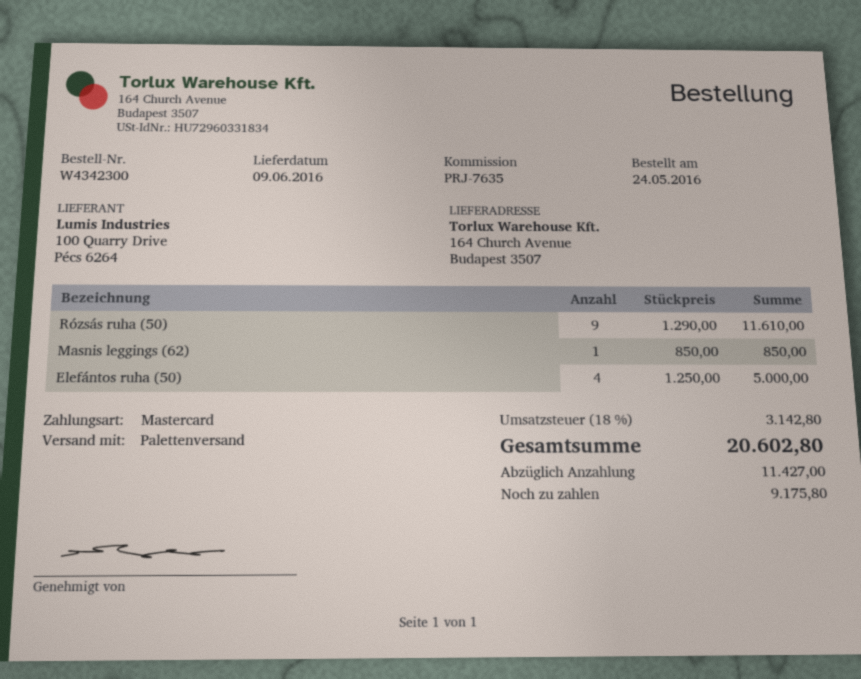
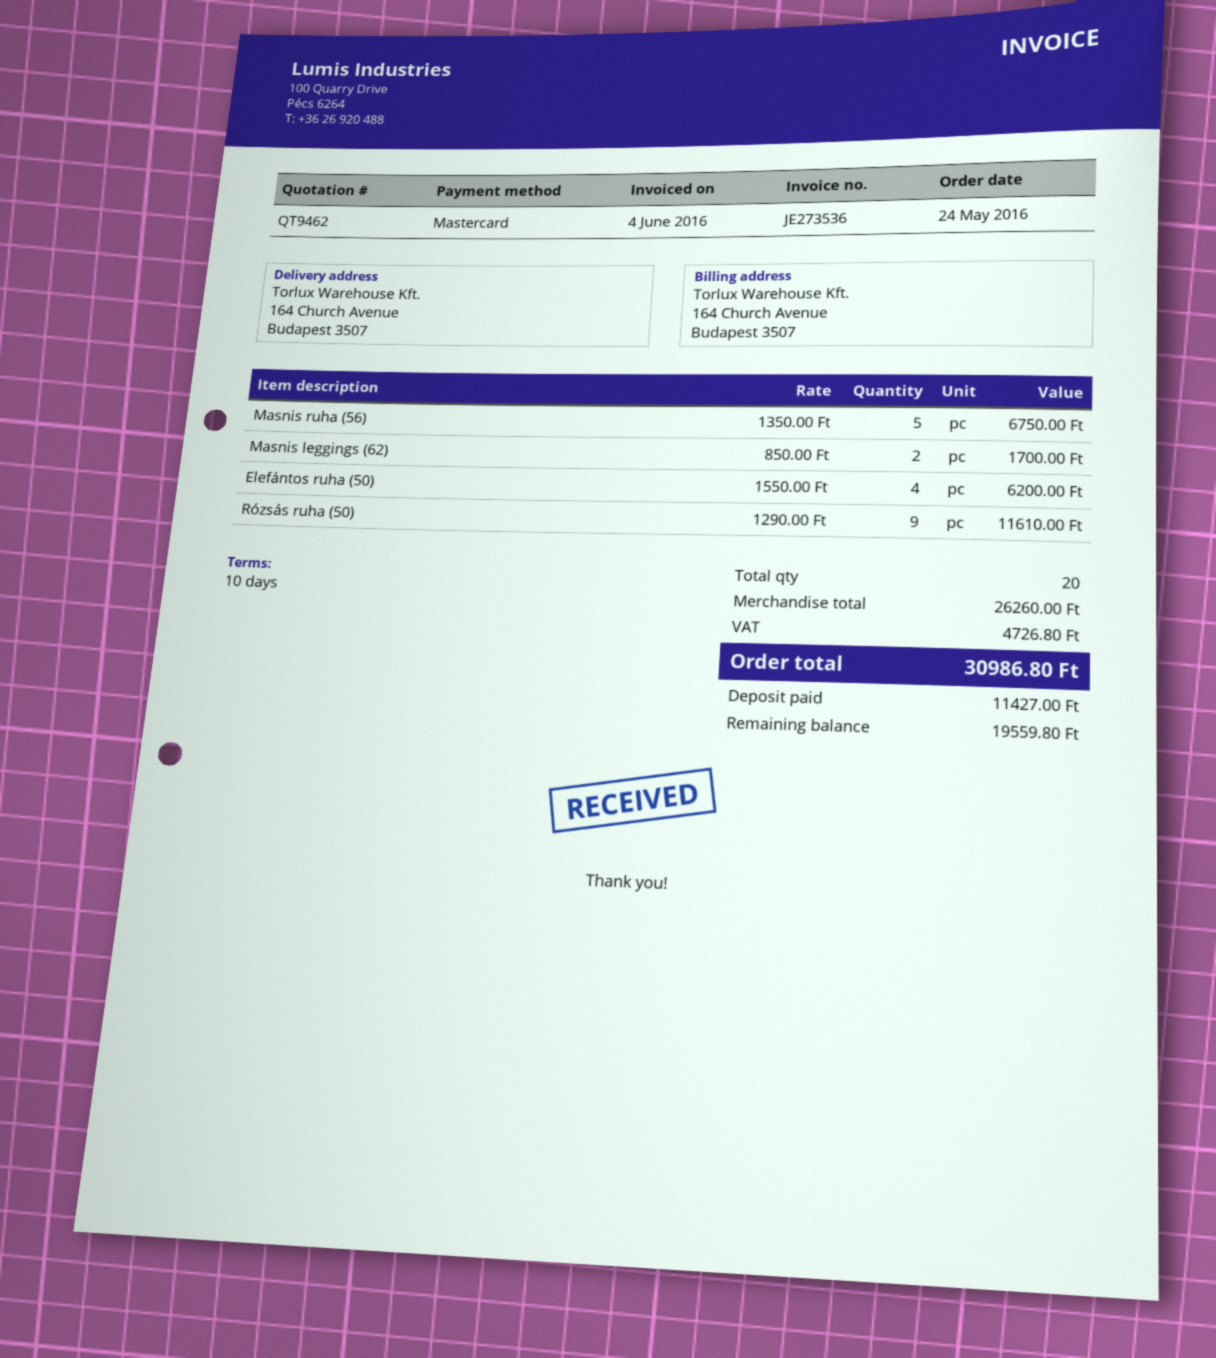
Masnis leggings (62): 1 x 850.00 = 850.00 -> 2 x 850.00 = 1700.00
Elefántos ruha (50): 4 x 1250.00 = 5000.00 -> 4 x 1550.00 = 6200.00
Masnis ruha (56): none -> 5 x 1350.00 = 6750.00
tax: 3142.80 -> 4726.80
total: 20602.80 -> 30986.80
balance: 9175.80 -> 19559.80

